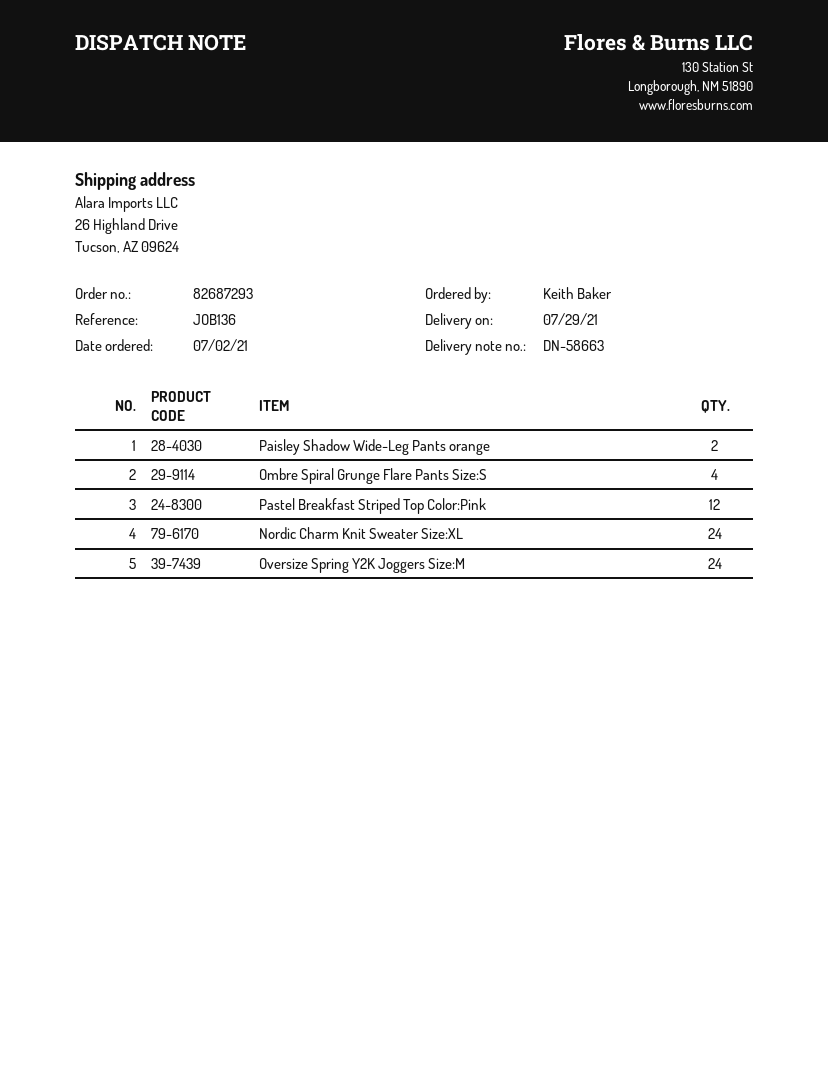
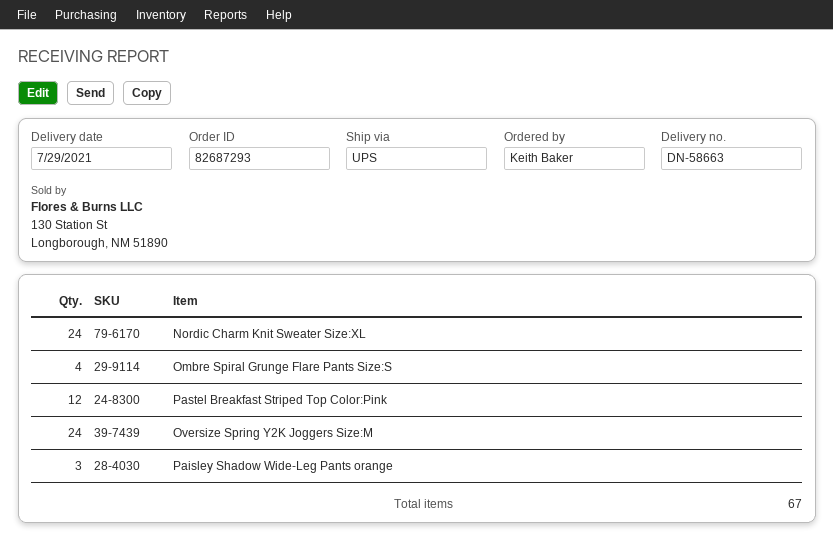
Paisley Shadow Wide-Leg Pants orange: 2 -> 3

